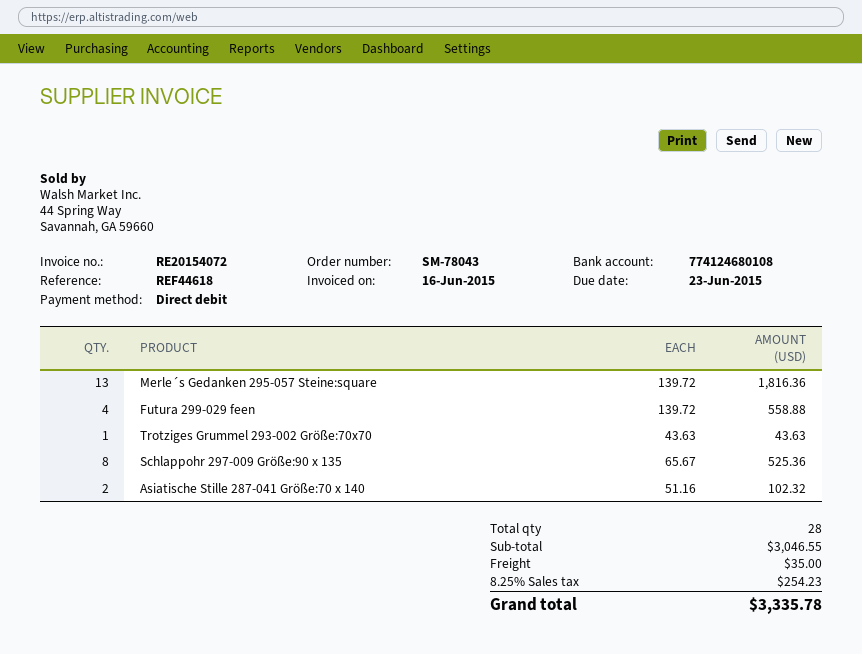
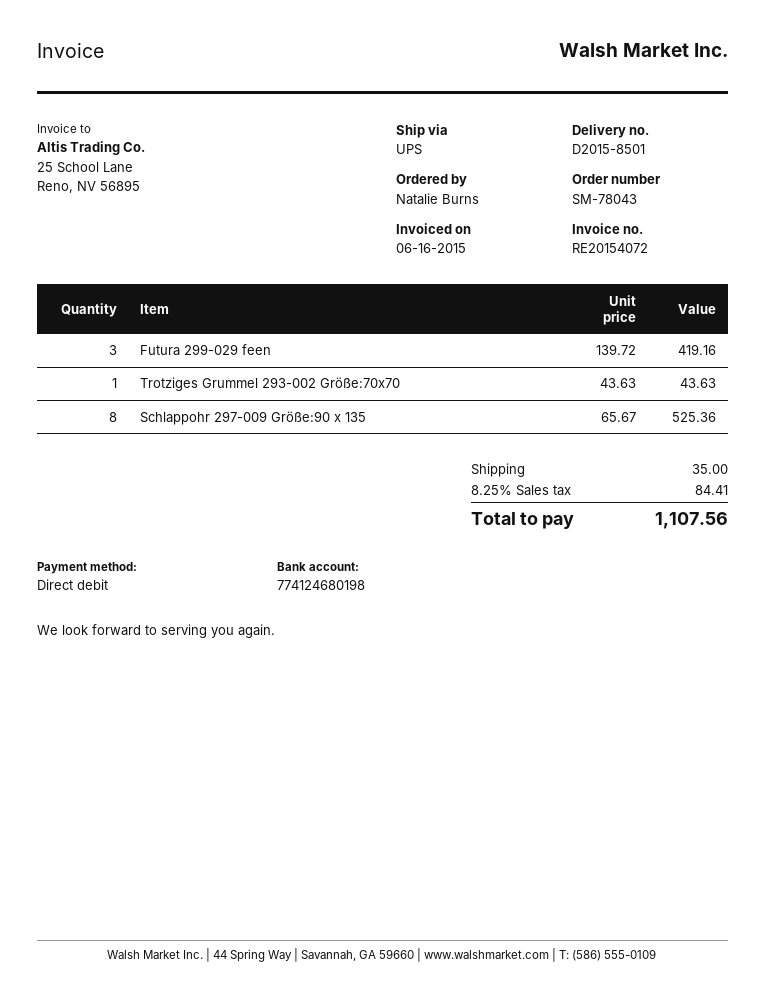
bank account: 774124680108 -> 774124680198
Merle´s Gedanken 295-057 Steine:square: 13 x 139.72 = 1816.36 -> none
Futura 299-029 feen: 4 x 139.72 = 558.88 -> 3 x 139.72 = 419.16
Asiatische Stille 287-041 Größe:70 x 140: 2 x 51.16 = 102.32 -> none
tax: 8.25% = 254.23 -> 8.25% = 84.41
total: 3335.78 -> 1107.56

